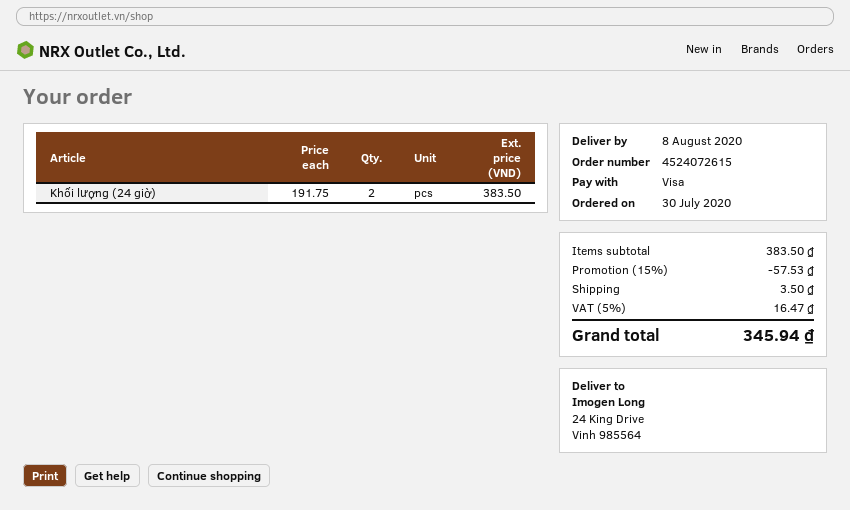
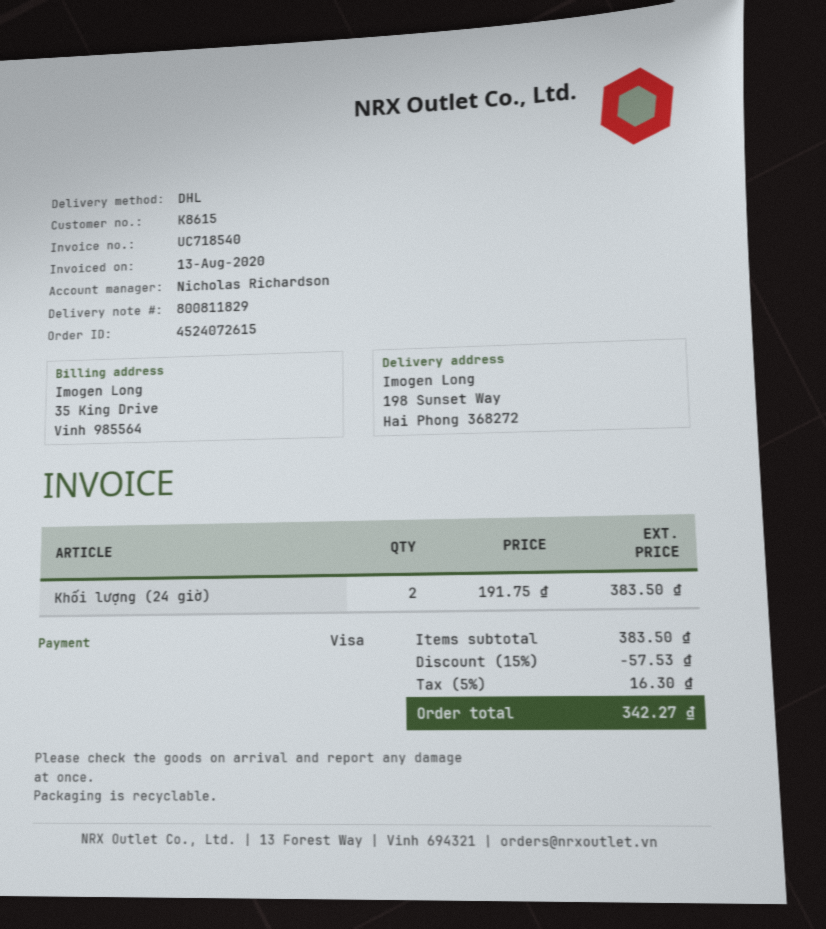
ship to: 24 King Drive, Vinh 985564 -> 198 Sunset Way, Hai Phong 368272
shipping: 3.50 -> none
tax: 5% = 16.47 -> 5% = 16.30
total: 345.94 -> 342.27

